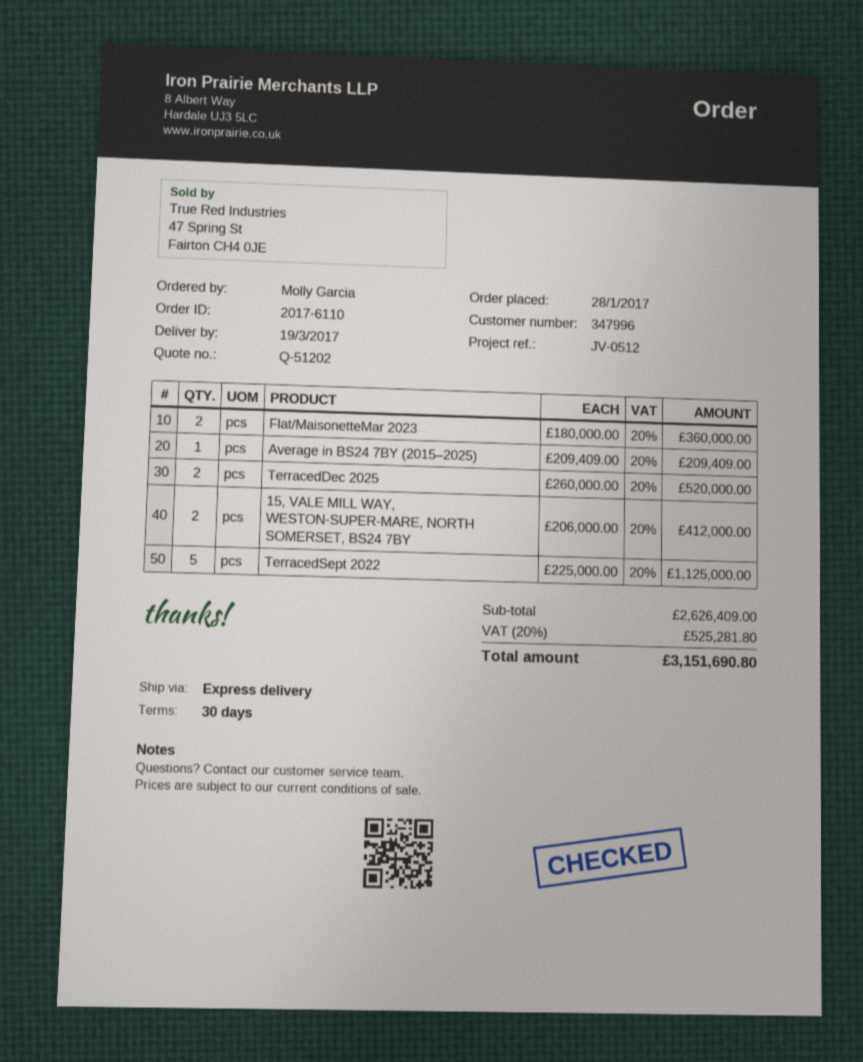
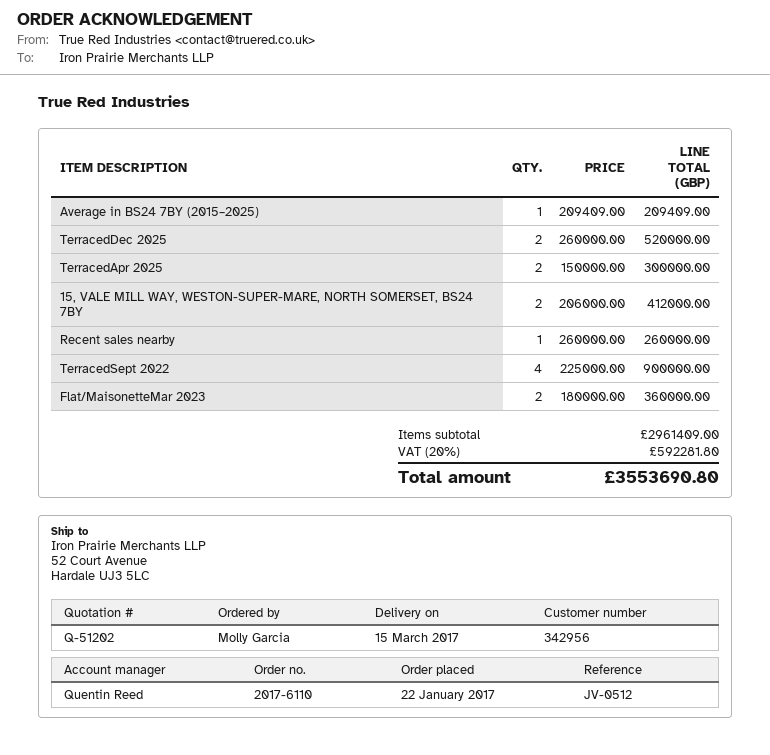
order date: 2017-01-28 -> 2017-01-22
delivery date: 2017-03-19 -> 2017-03-15
customer number: 347996 -> 342956
TerracedSept 2022: 5 x 225000.00 = 1125000.00 -> 4 x 225000.00 = 900000.00
TerracedApr 2025: none -> 2 x 150000.00 = 300000.00
Recent sales nearby: none -> 1 x 260000.00 = 260000.00
subtotal: 2626409.00 -> 2961409.00
tax: 20% = 525281.80 -> 20% = 592281.80
total: 3151690.80 -> 3553690.80

